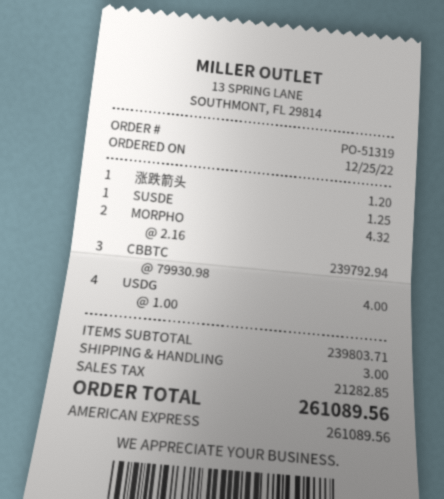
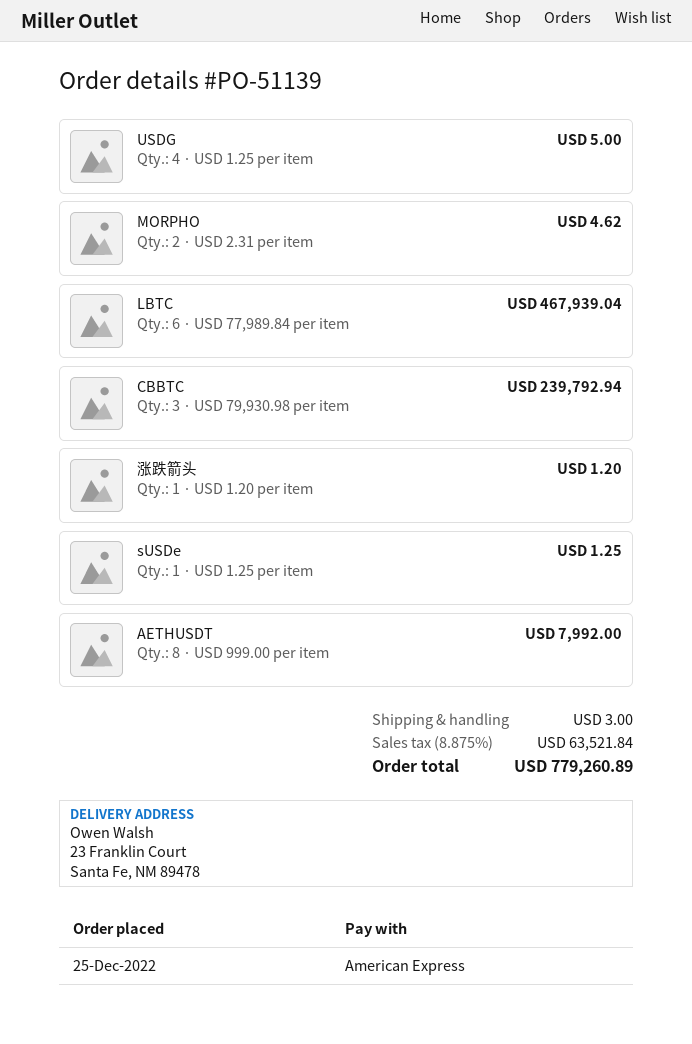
order number: PO-51319 -> PO-51139
MORPHO: 2 x 2.16 = 4.32 -> 2 x 2.31 = 4.62
USDG: 4 x 1.00 = 4.00 -> 4 x 1.25 = 5.00
LBTC: none -> 6 x 77989.84 = 467939.04
AETHUSDT: none -> 8 x 999.00 = 7992.00
tax: 21282.85 -> 63521.84
total: 261089.56 -> 779260.89

